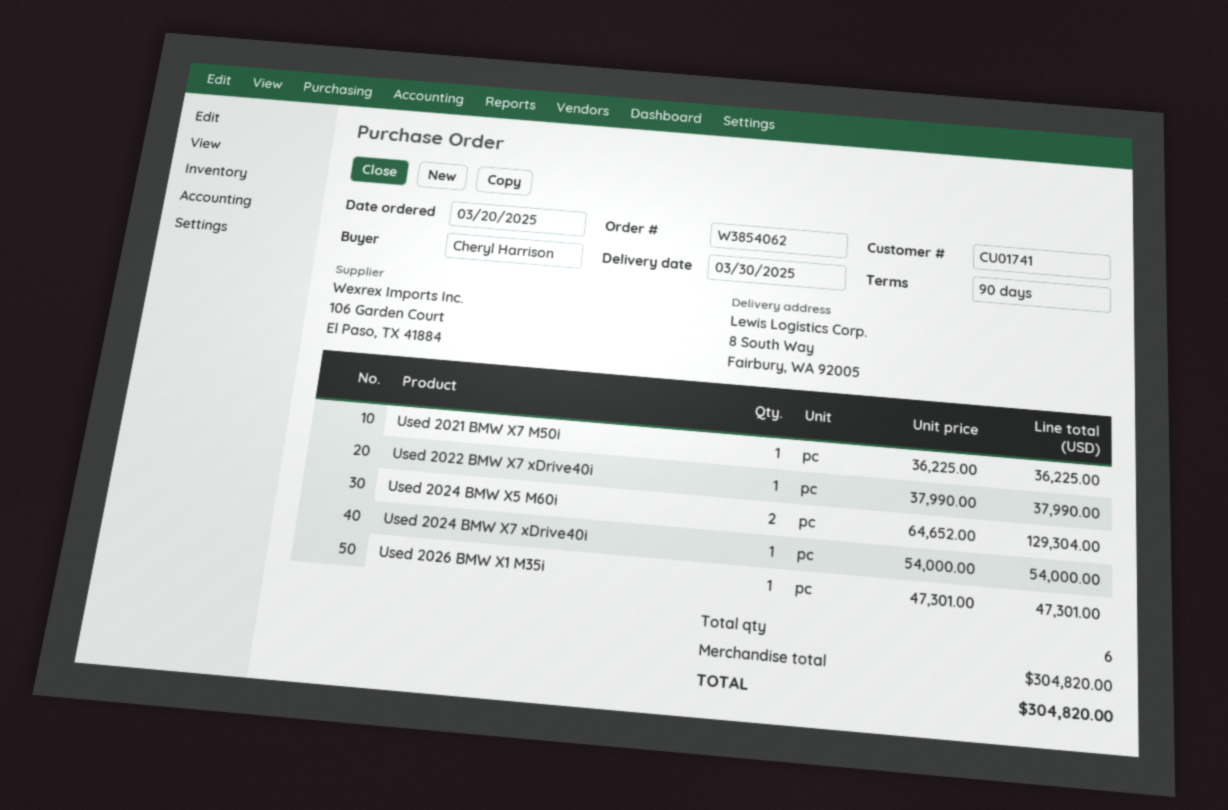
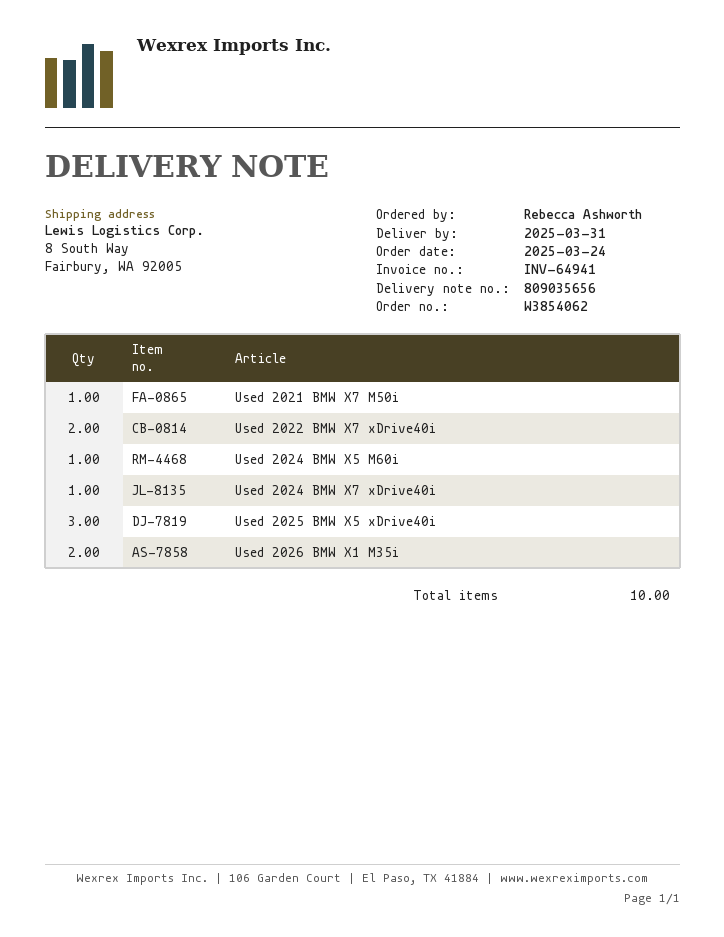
order date: 2025-03-20 -> 2025-03-24
delivery date: 2025-03-30 -> 2025-03-31
ordered by: Cheryl Harrison -> Rebecca Ashworth
Used 2022 BMW X7 xDrive40i: 1 -> 2
Used 2024 BMW X5 M60i: 2 -> 1
Used 2026 BMW X1 M35i: 1 -> 2
Used 2025 BMW X5 xDrive40i: none -> 3
total quantity: 6 -> 10

